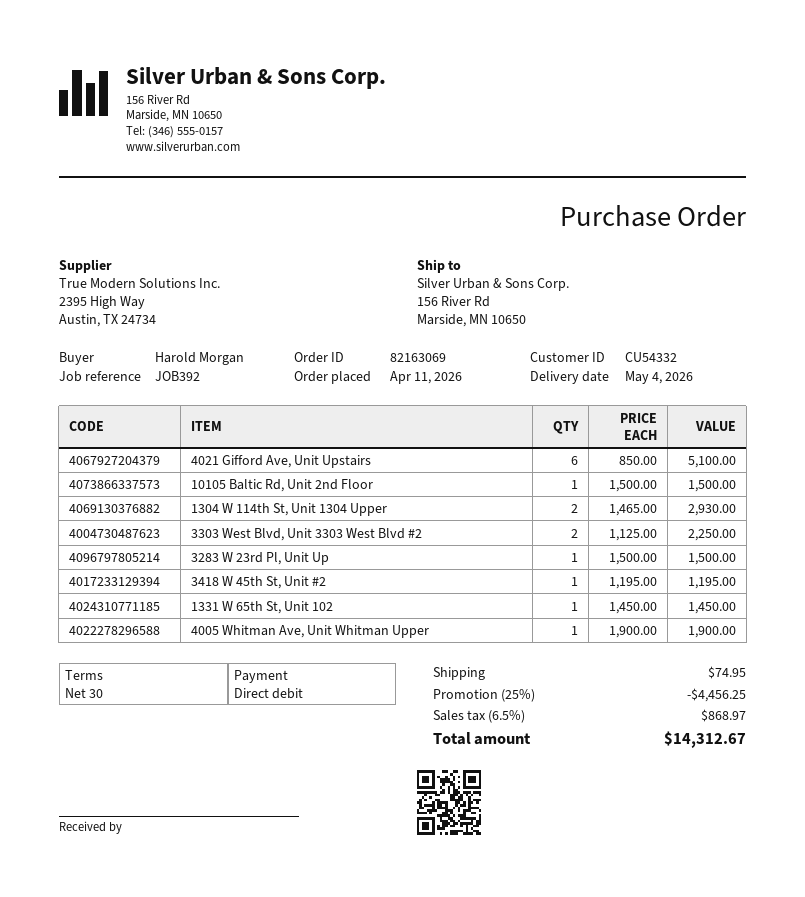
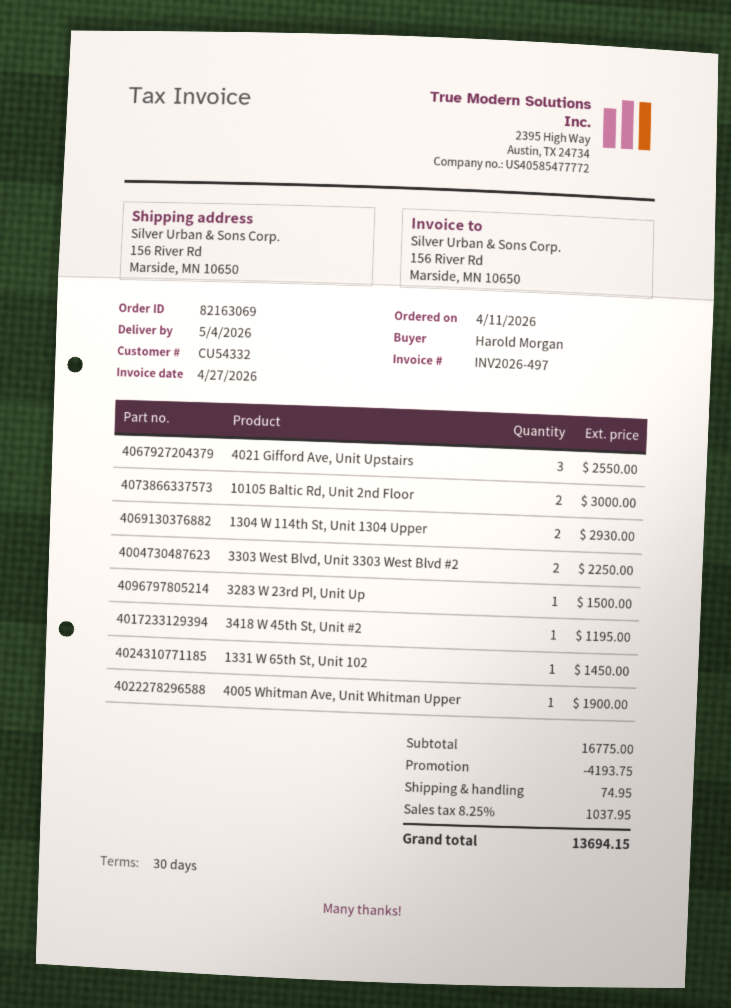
4021 Gifford Ave, Unit Upstairs: 6 for 5100.00 -> 3 for 2550.00
10105 Baltic Rd, Unit 2nd Floor: 1 for 1500.00 -> 2 for 3000.00
discount: 4456.25 -> 4193.75
tax: 6.5% = 868.97 -> 8.25% = 1037.95
total: 14312.67 -> 13694.15

